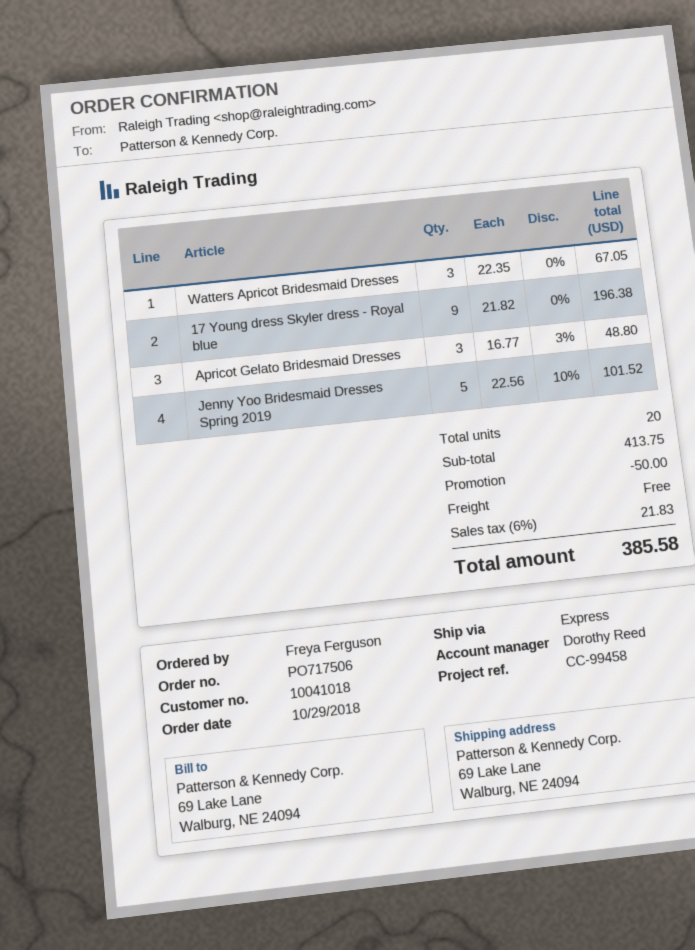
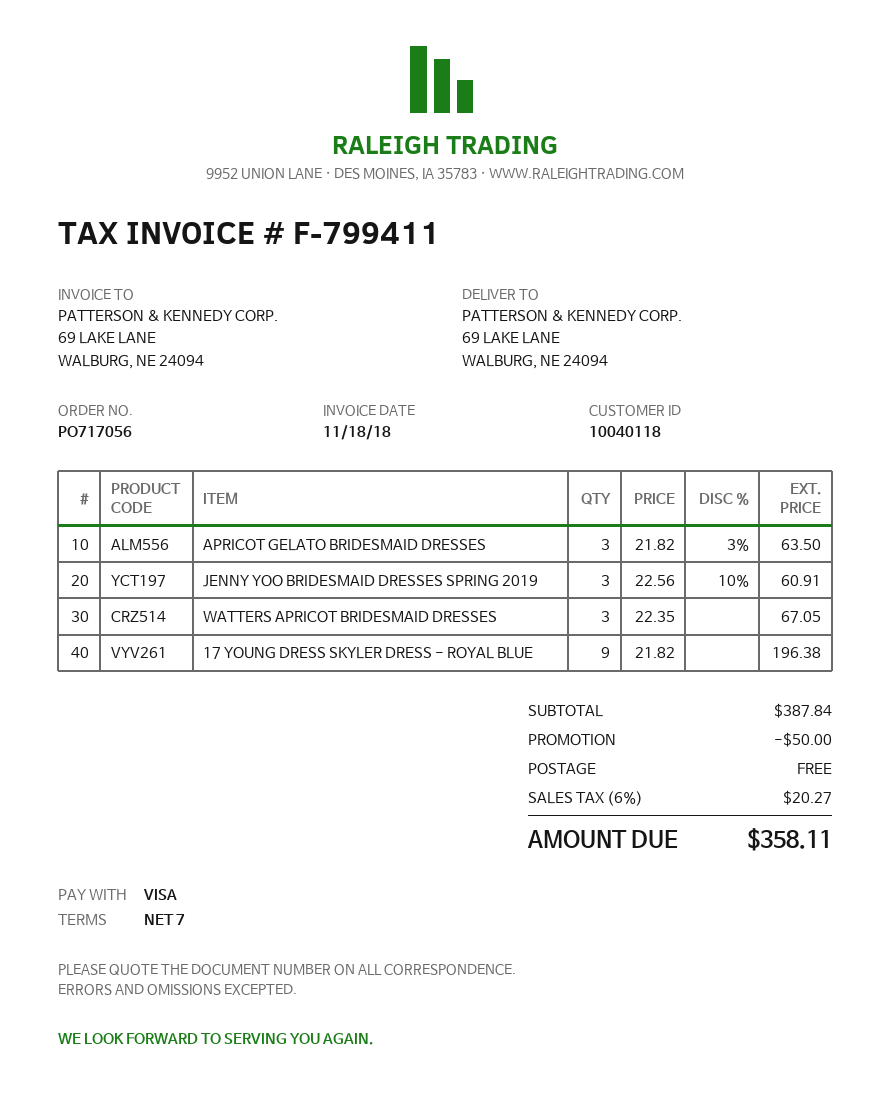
order number: PO717506 -> PO717056
customer number: 10041018 -> 10040118
Apricot Gelato Bridesmaid Dresses: 3 x 16.77 - 3% = 48.80 -> 3 x 21.82 - 3% = 63.50
Jenny Yoo Bridesmaid Dresses Spring 2019: 5 x 22.56 - 10% = 101.52 -> 3 x 22.56 - 10% = 60.91
subtotal: 413.75 -> 387.84
tax: 6% = 21.83 -> 6% = 20.27
total: 385.58 -> 358.11

